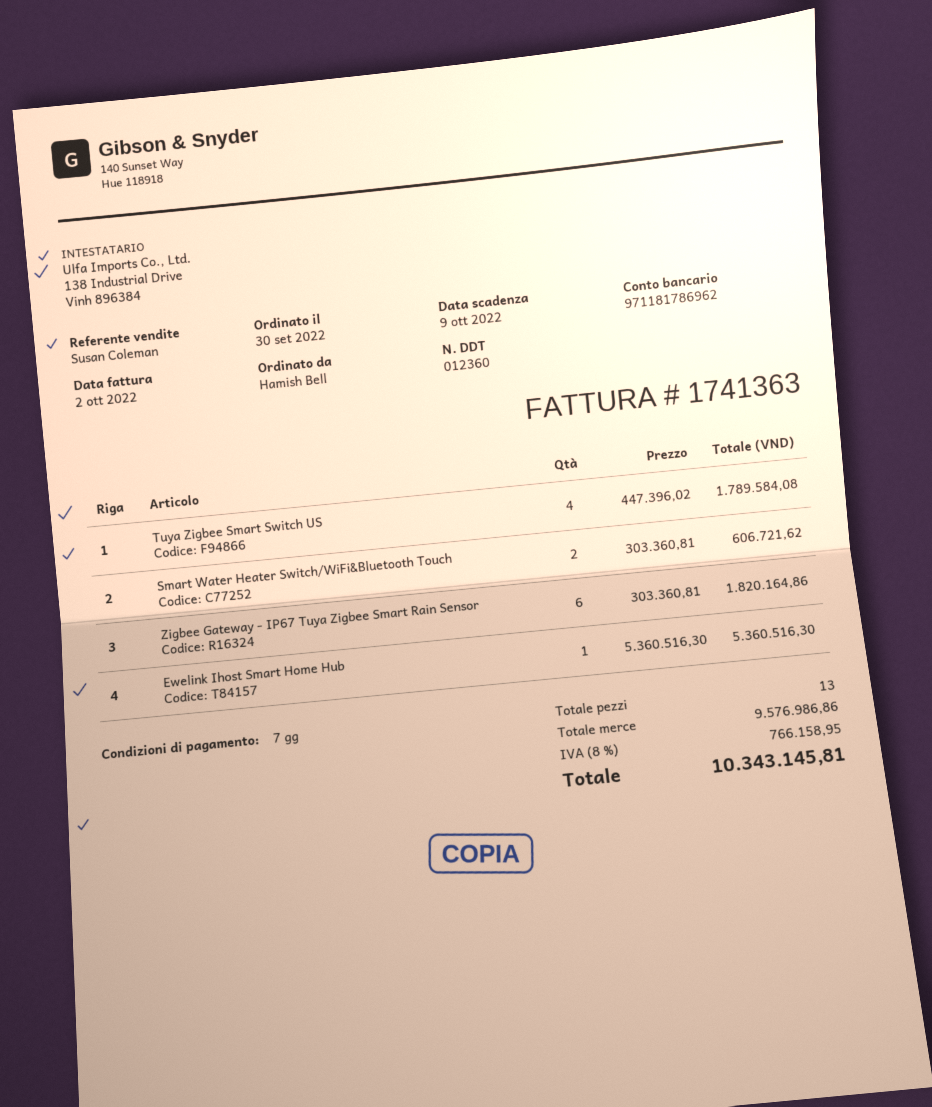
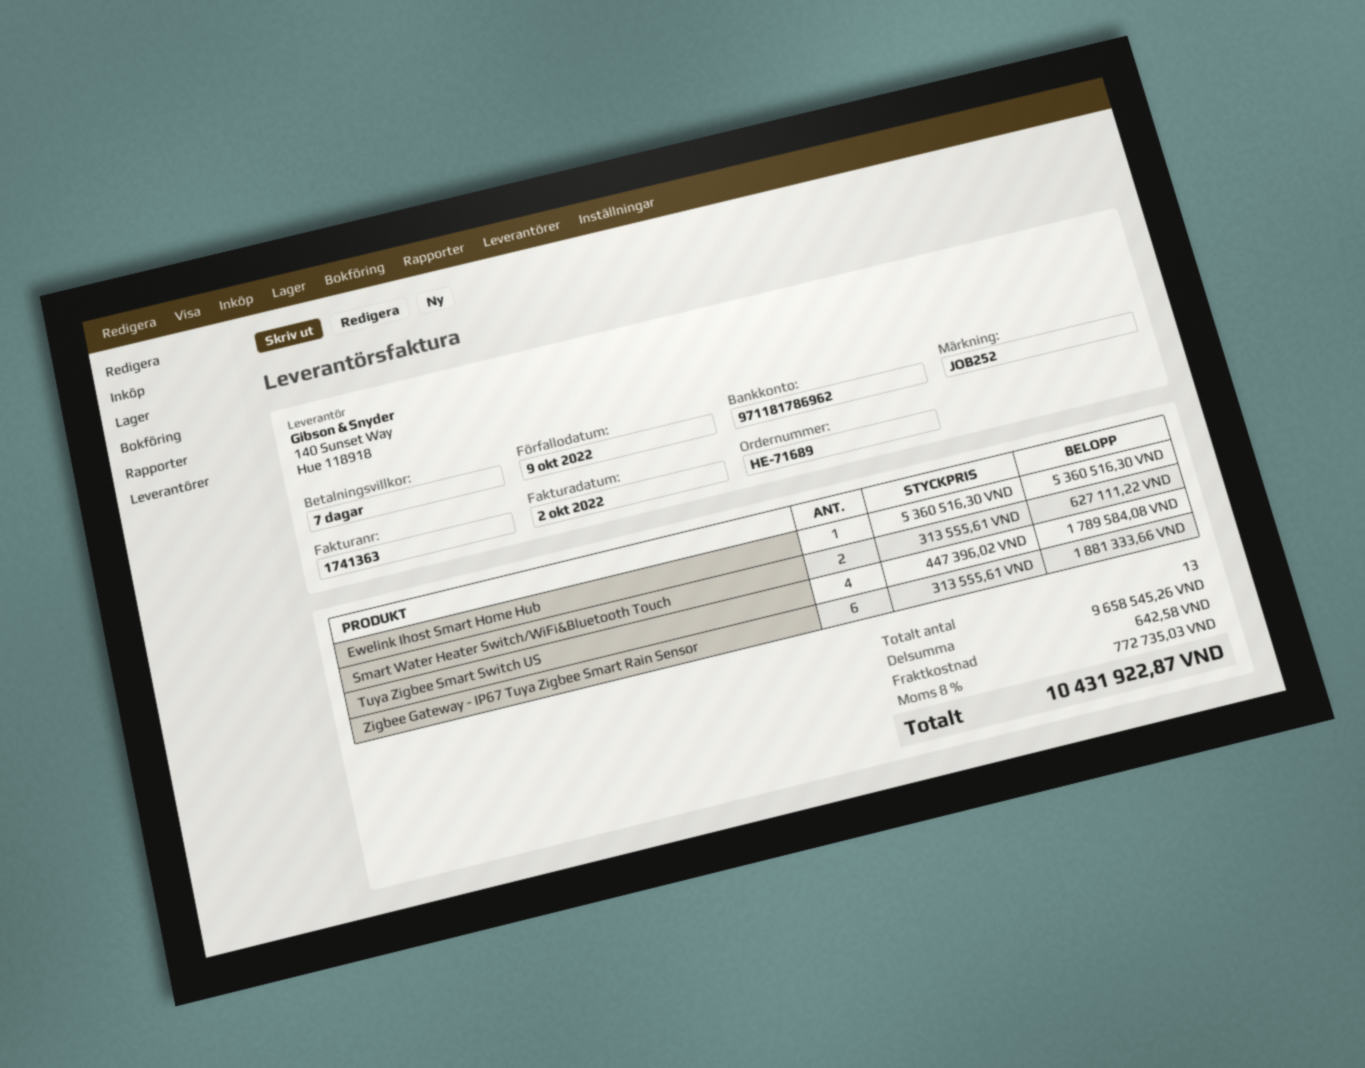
Smart Water Heater Switch/WiFi&Bluetooth Touch: 2 x 303360.81 = 606721.62 -> 2 x 313555.61 = 627111.22
Zigbee Gateway - IP67 Tuya Zigbee Smart Rain Sensor: 6 x 303360.81 = 1820164.86 -> 6 x 313555.61 = 1881333.66
subtotal: 9576986.86 -> 9658545.26
shipping: none -> 642.58
tax: 8% = 766158.95 -> 8% = 772735.03
total: 10343145.81 -> 10431922.87

